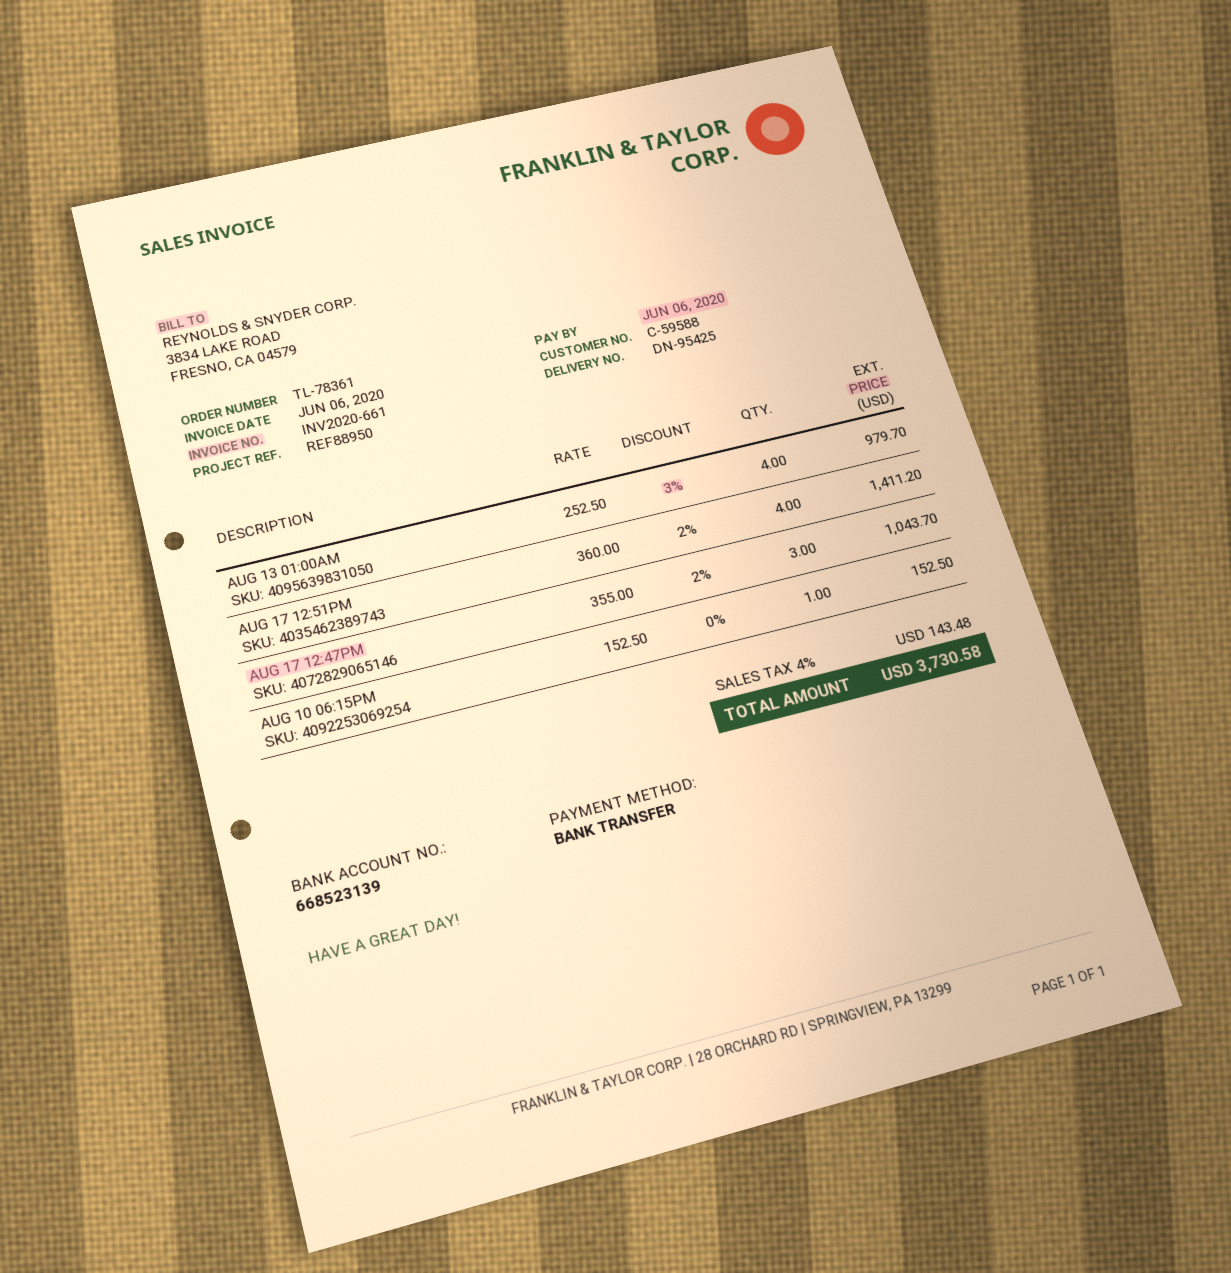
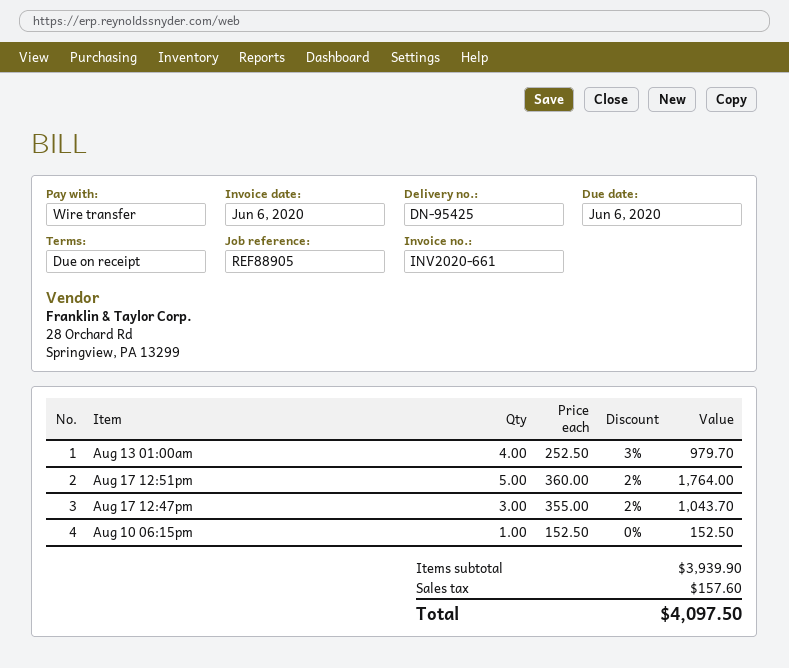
reference: REF88950 -> REF88905
AUG 17 12:51PM: 4 x 360.00 - 2% = 1411.20 -> 5 x 360.00 - 2% = 1764.00
tax: 143.48 -> 157.60
total: 3730.58 -> 4097.50

